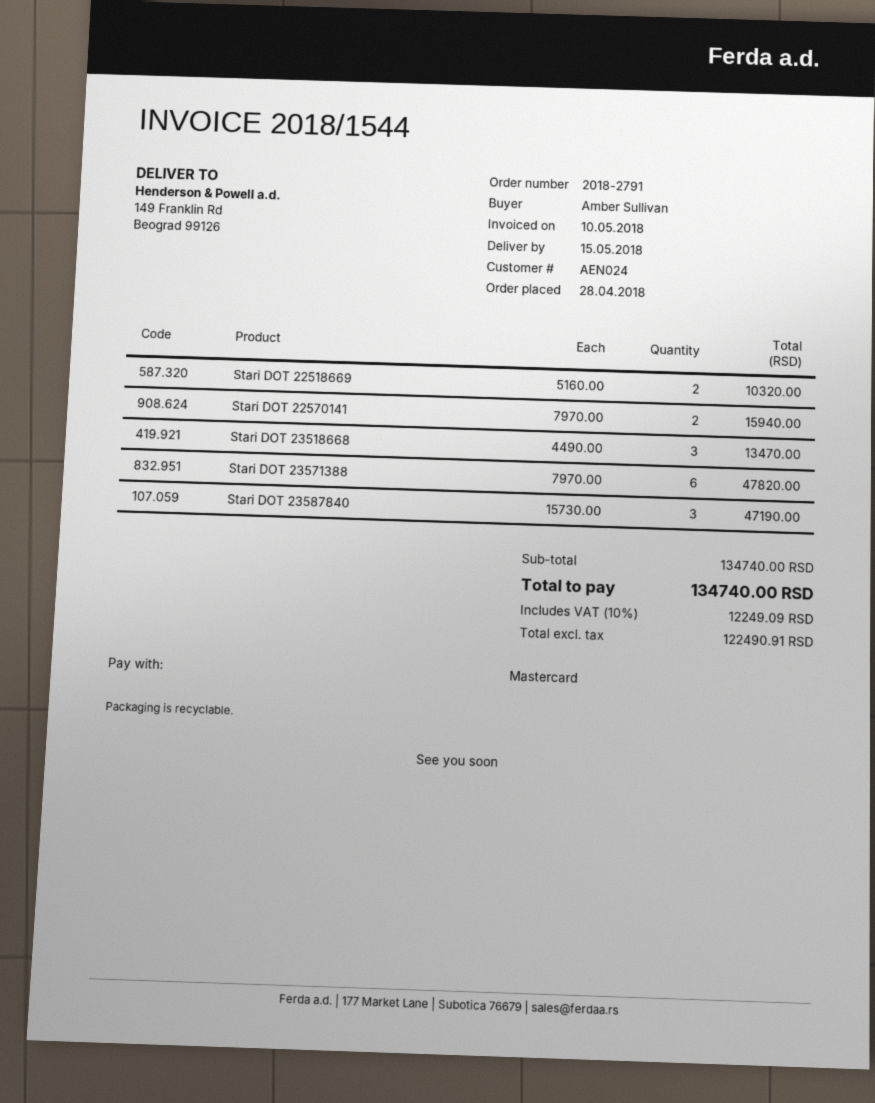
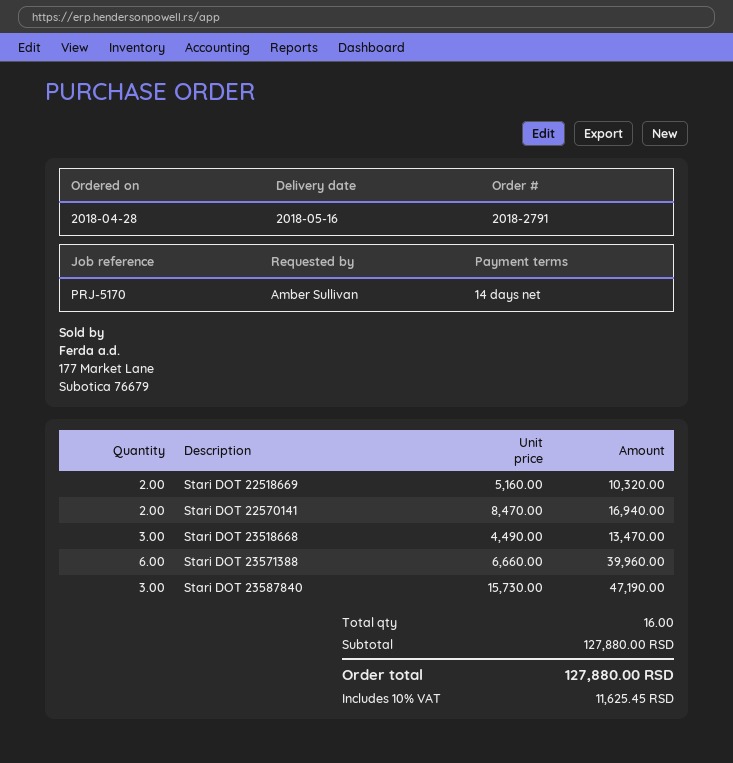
delivery date: 2018-05-15 -> 2018-05-16
Stari DOT 22570141: 2 x 7970.00 = 15940.00 -> 2 x 8470.00 = 16940.00
Stari DOT 23571388: 6 x 7970.00 = 47820.00 -> 6 x 6660.00 = 39960.00
subtotal: 134740.00 -> 127880.00
tax: 10% = 12249.09 -> 10% = 11625.45
total: 134740.00 -> 127880.00

